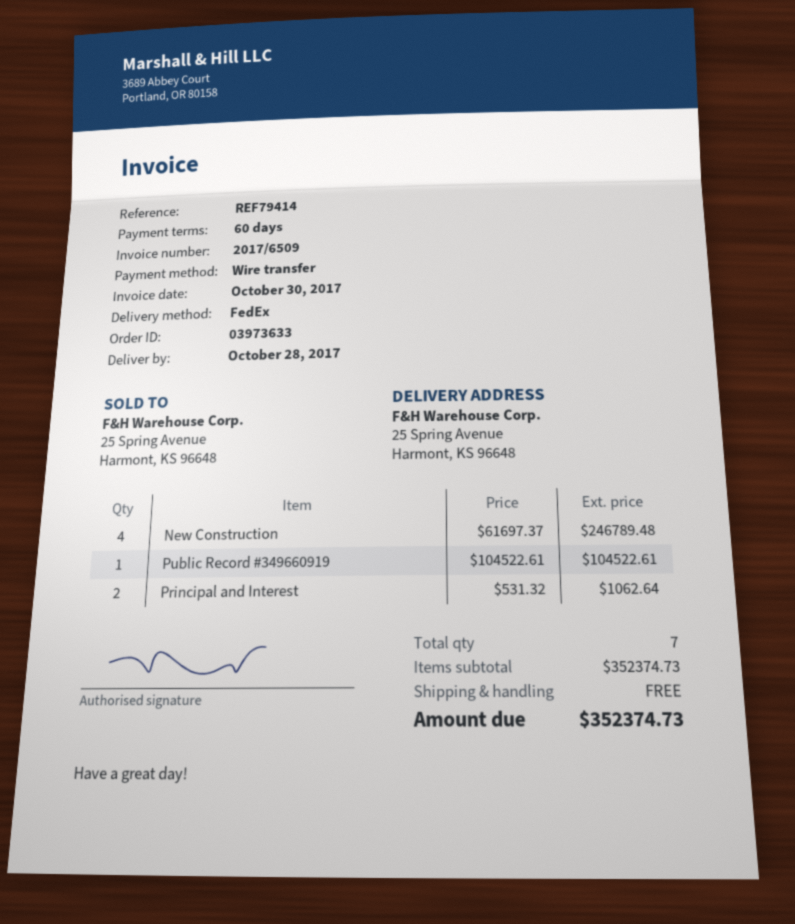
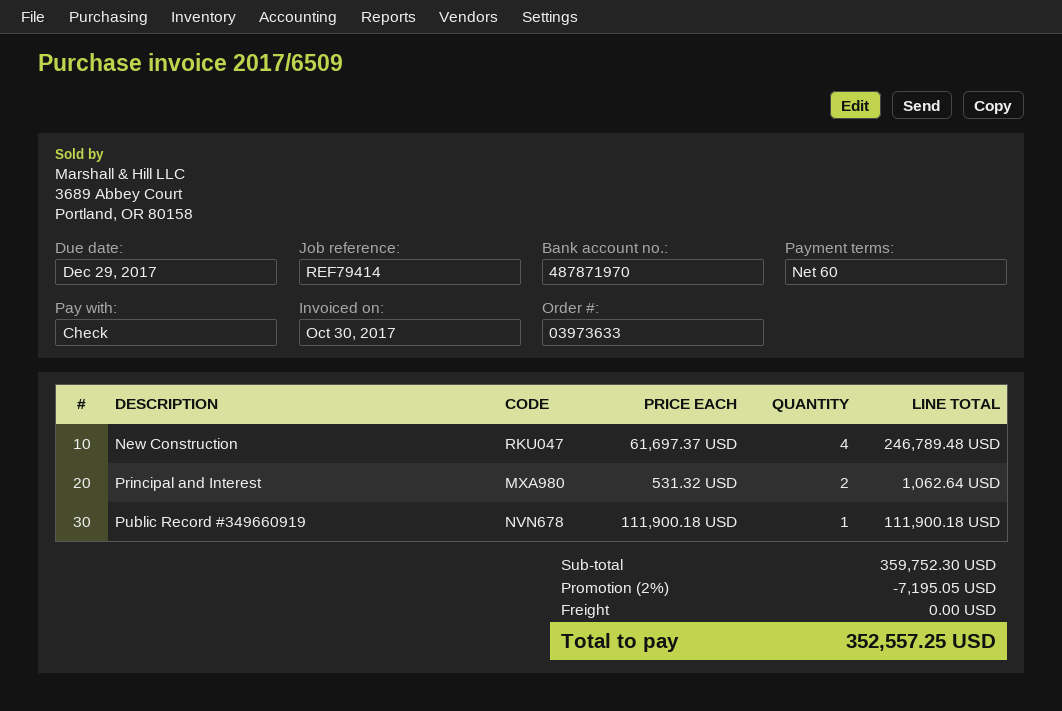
payment method: bank transfer -> cheque
Public Record #349660919: 1 x 104522.61 = 104522.61 -> 1 x 111900.18 = 111900.18
subtotal: 352374.73 -> 359752.30
discount: none -> 2% = 7195.05
total: 352374.73 -> 352557.25

